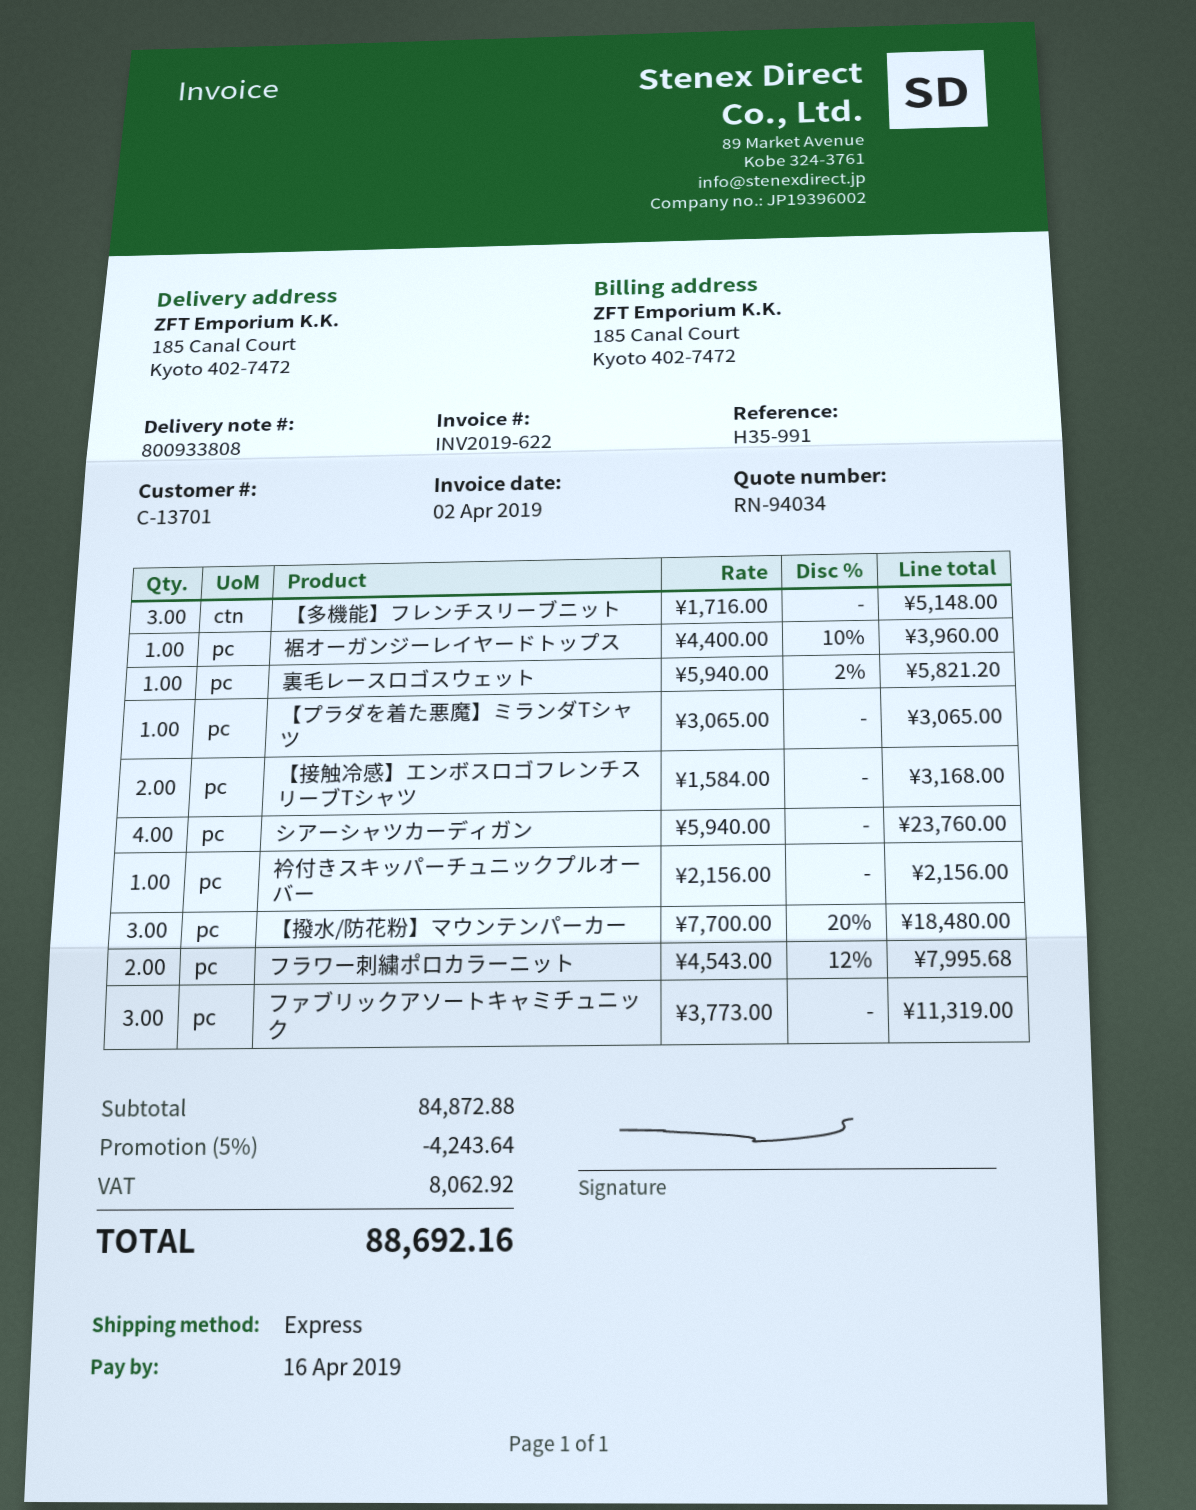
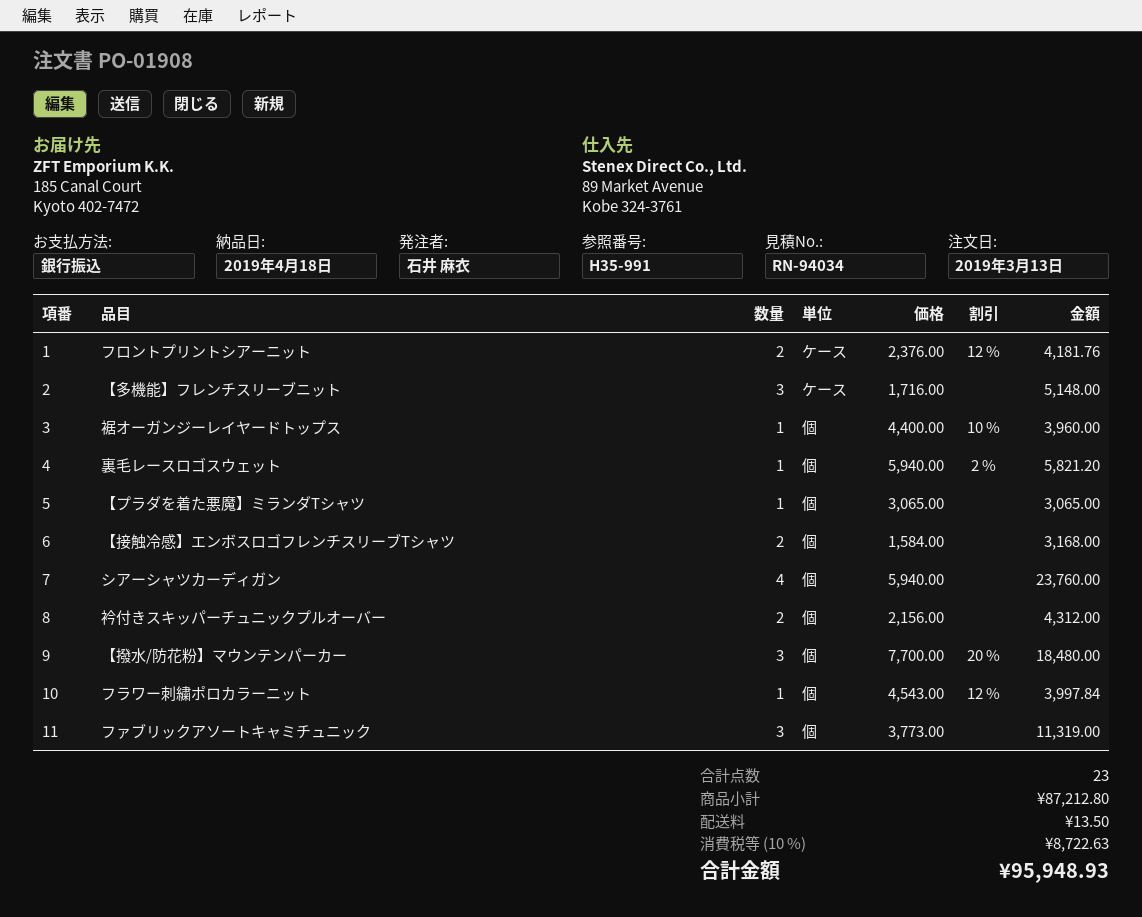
衿付きスキッパーチュニックプルオーバー: 1 x 2156.00 = 2156.00 -> 2 x 2156.00 = 4312.00
フラワー刺繍ポロカラーニット: 2 x 4543.00 - 12% = 7995.68 -> 1 x 4543.00 - 12% = 3997.84
フロントプリントシアーニット: none -> 2 x 2376.00 - 12% = 4181.76
subtotal: 84872.88 -> 87212.80
discount: 5% = 4243.64 -> none
shipping: none -> 13.50
tax: 8062.92 -> 8722.63
total: 88692.16 -> 95948.93

